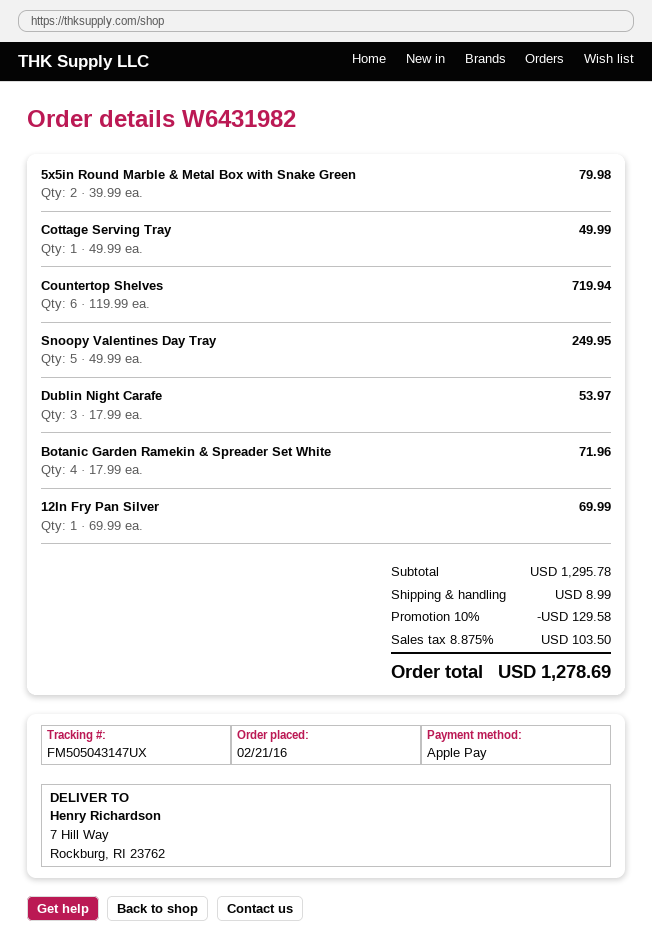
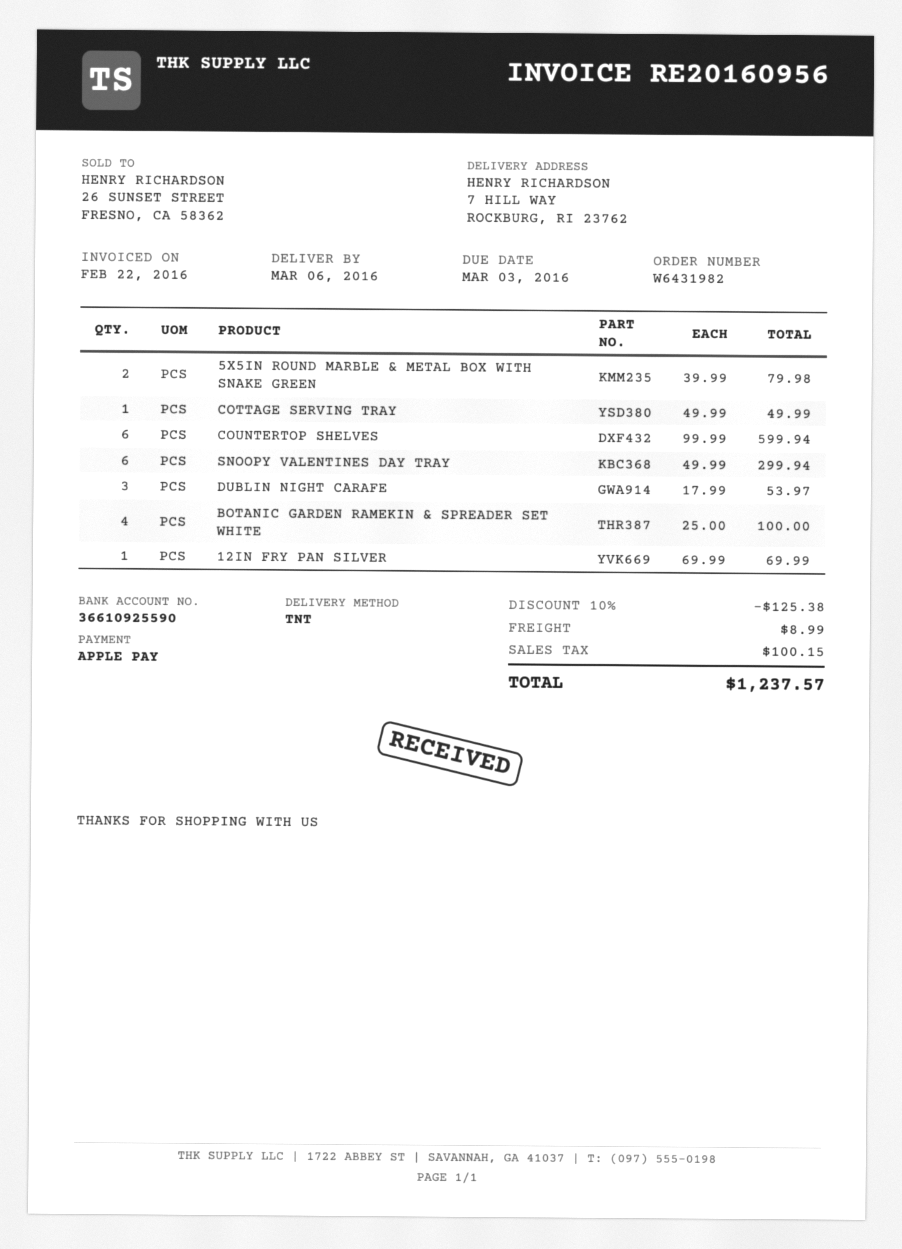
Countertop Shelves: 6 x 119.99 = 719.94 -> 6 x 99.99 = 599.94
Snoopy Valentines Day Tray: 5 x 49.99 = 249.95 -> 6 x 49.99 = 299.94
Botanic Garden Ramekin & Spreader Set White: 4 x 17.99 = 71.96 -> 4 x 25.00 = 100.00
discount: 10% = 129.58 -> 10% = 125.38
tax: 103.50 -> 100.15
total: 1278.69 -> 1237.57

